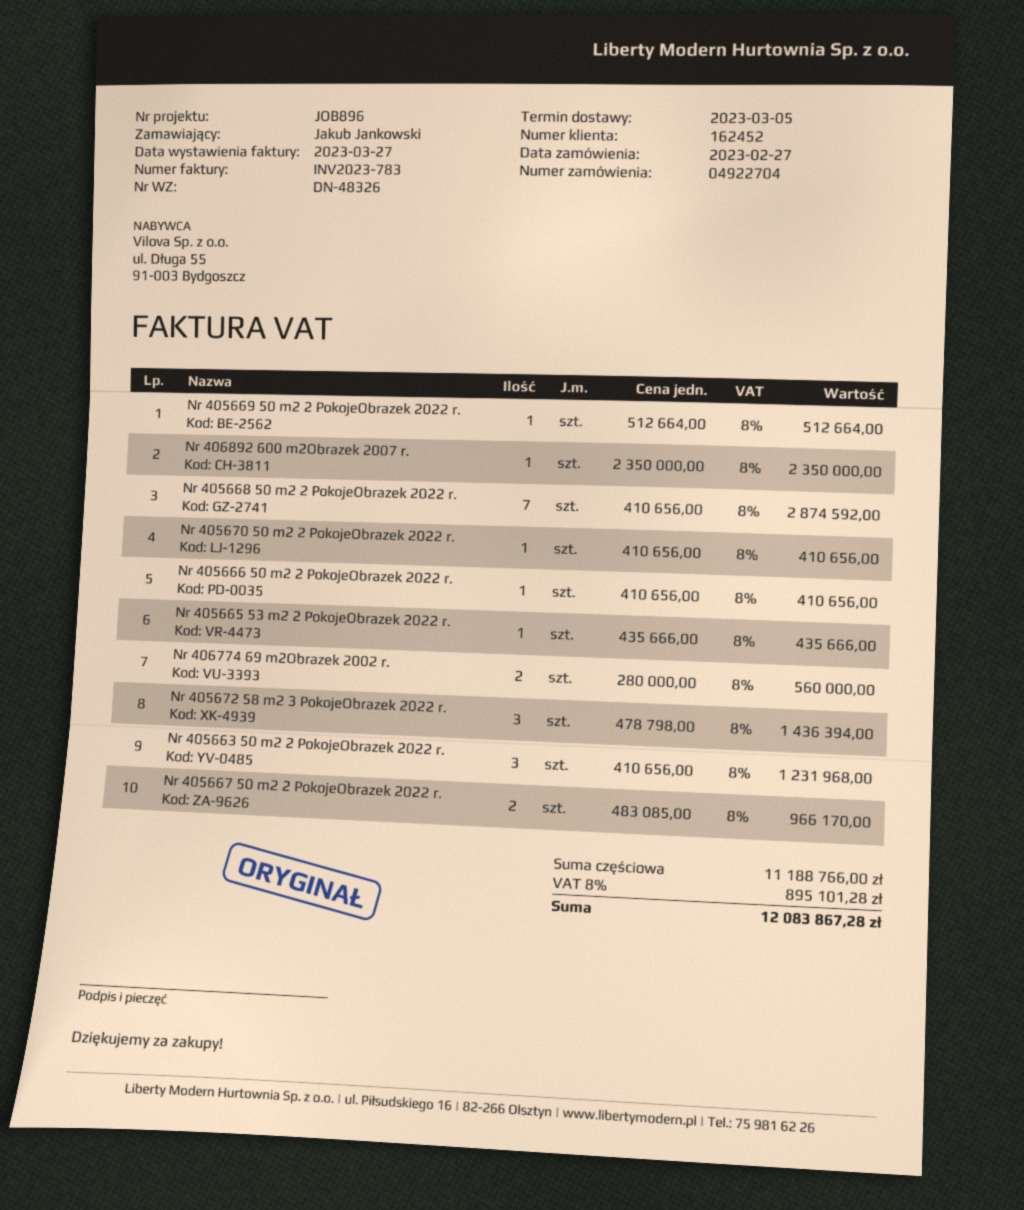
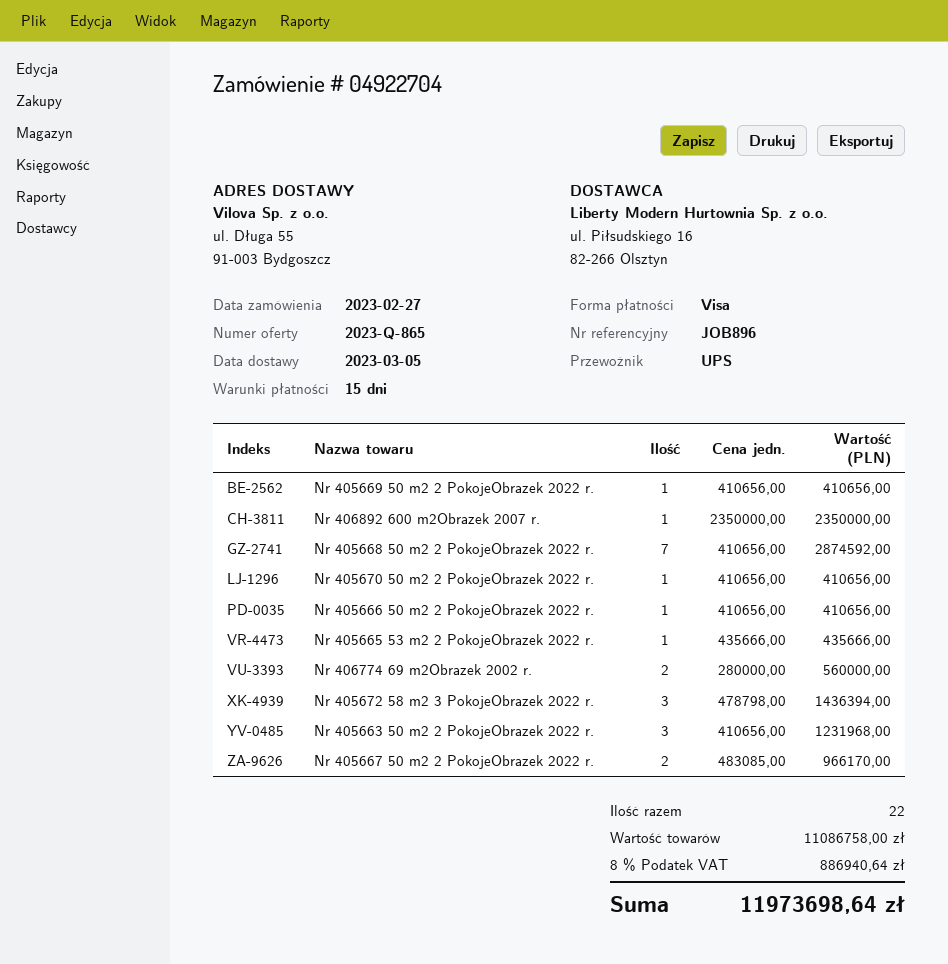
Nr 405669 50 m2 2 PokojeObrazek 2022 r.: 1 x 512664.00 = 512664.00 -> 1 x 410656.00 = 410656.00
subtotal: 11188766.00 -> 11086758.00
tax: 8% = 895101.28 -> 8% = 886940.64
total: 12083867.28 -> 11973698.64

